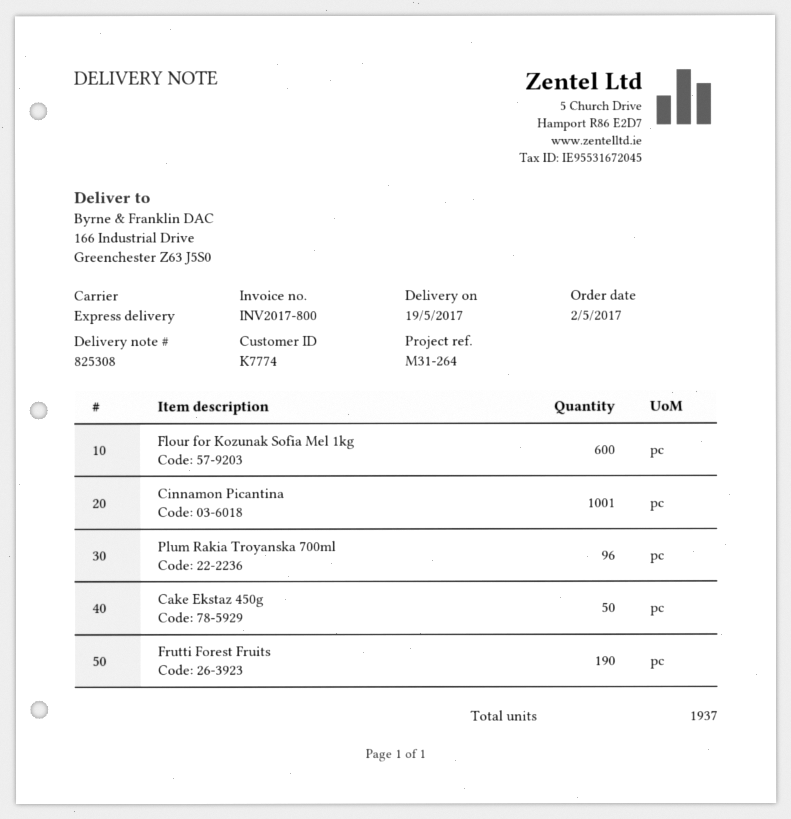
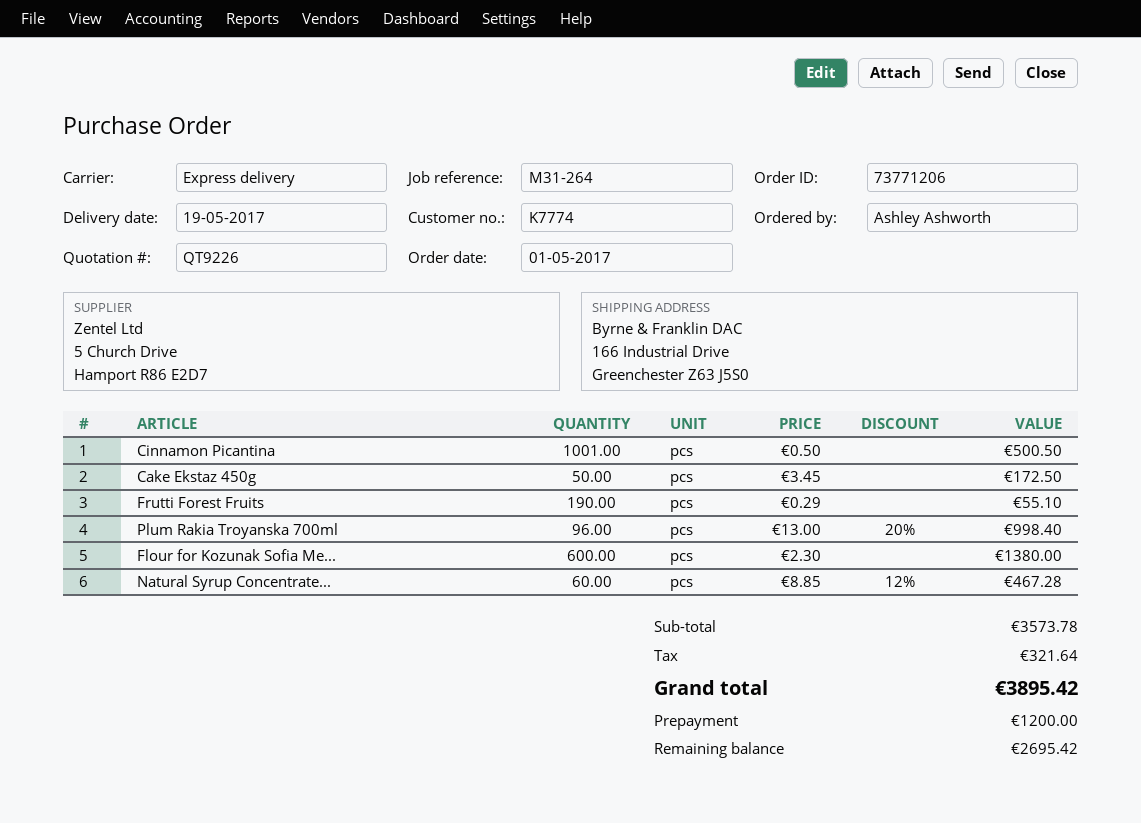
order date: 2017-05-02 -> 2017-05-01
Natural Syrup Concentrate...: none -> 60

